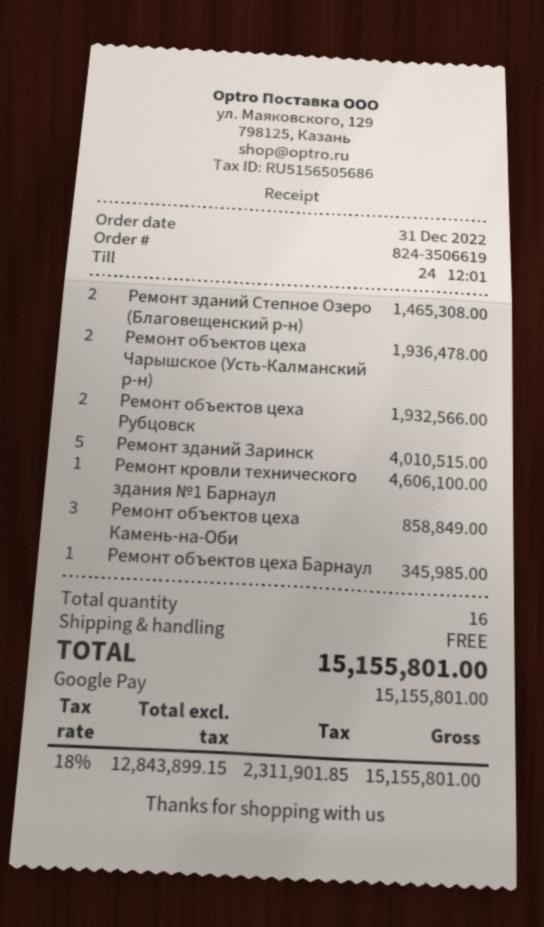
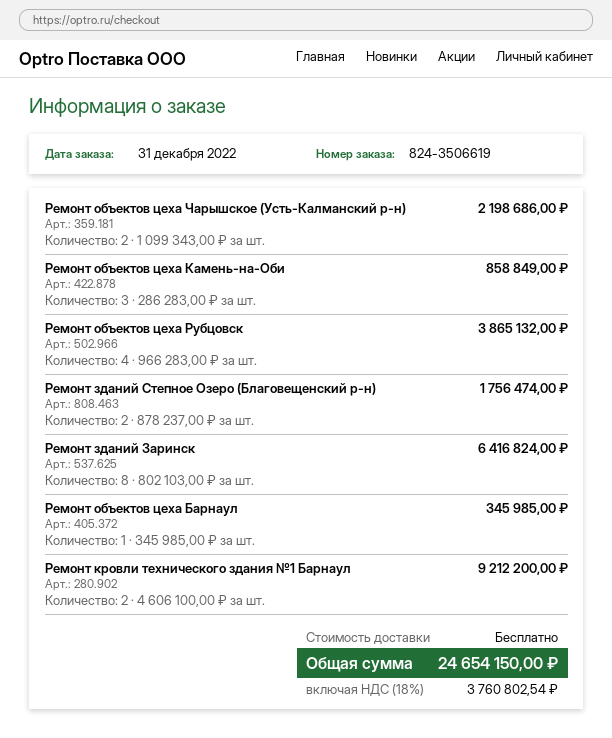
Ремонт зданий Степное Озеро (Благовещенский р-н): 2 for 1465308.00 -> 2 for 1756474.00
Ремонт объектов цеха Чарышское (Усть-Калманский р-н): 2 for 1936478.00 -> 2 for 2198686.00
Ремонт объектов цеха Рубцовск: 2 for 1932566.00 -> 4 for 3865132.00
Ремонт зданий Заринск: 5 for 4010515.00 -> 8 for 6416824.00
Ремонт кровли технического здания №1 Барнаул: 1 for 4606100.00 -> 2 for 9212200.00
tax: 18% = 2311901.85 -> 18% = 3760802.54
total: 15155801.00 -> 24654150.00

